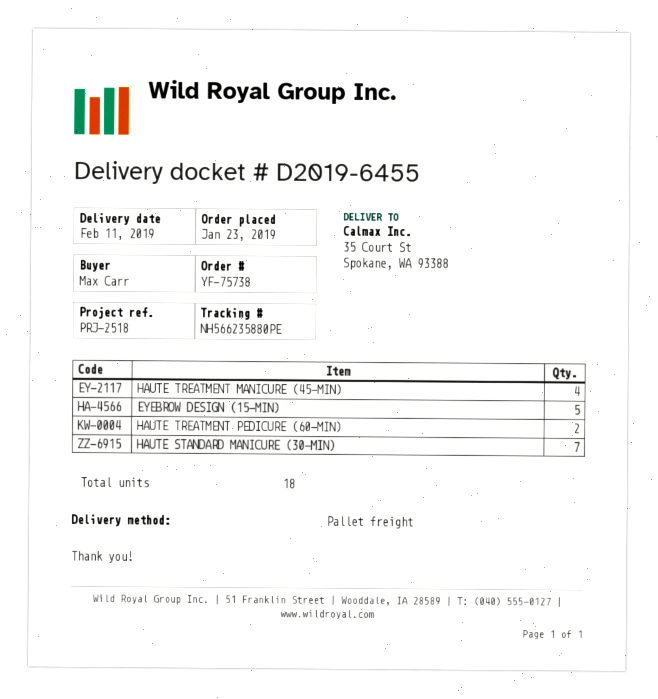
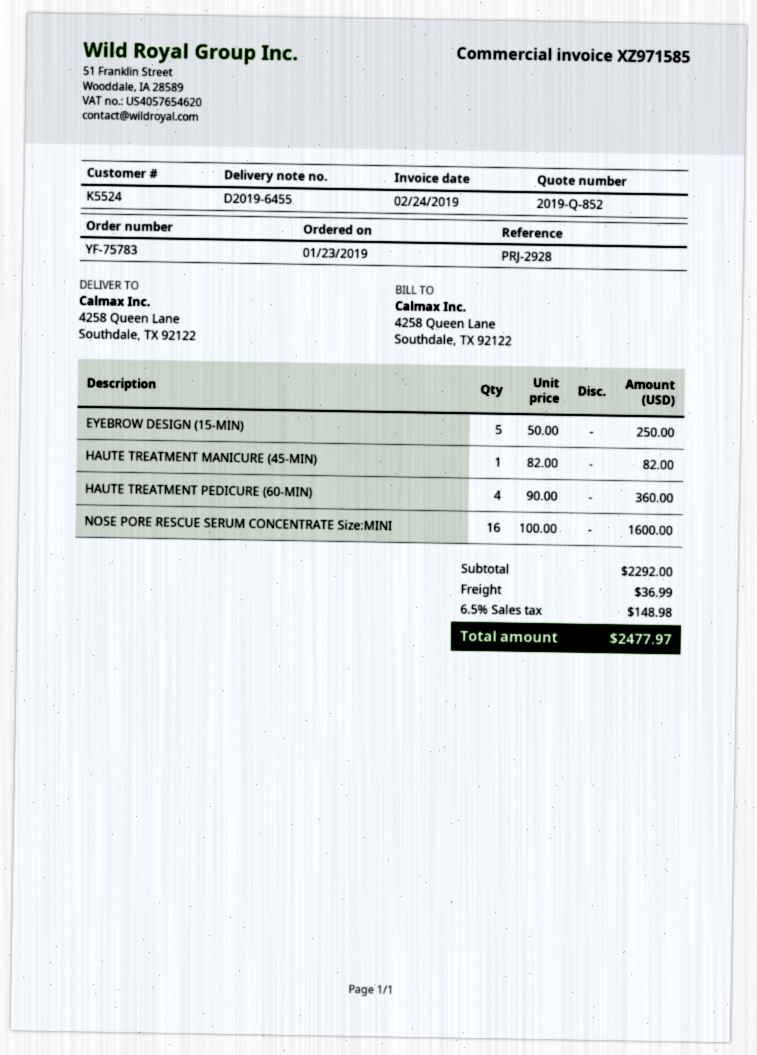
order number: YF-75738 -> YF-75783
reference: PRJ-2518 -> PRJ-2928
ship to: 35 Court St, Spokane, WA 93388 -> 4258 Queen Lane, Southdale, TX 92122
HAUTE TREATMENT MANICURE (45-MIN): 4 -> 1
HAUTE TREATMENT PEDICURE (60-MIN): 2 -> 4
HAUTE STANDARD MANICURE (30-MIN): 7 -> none
NOSE PORE RESCUE SERUM CONCENTRATE Size:MINI: none -> 16

